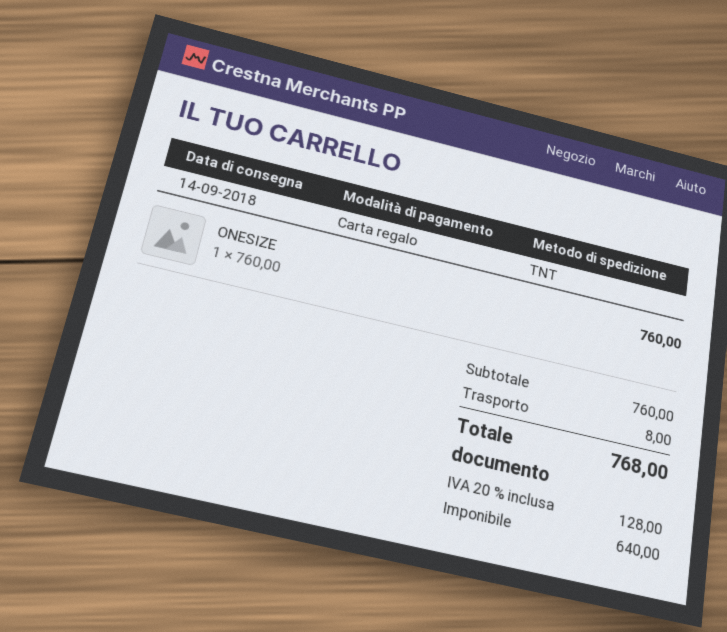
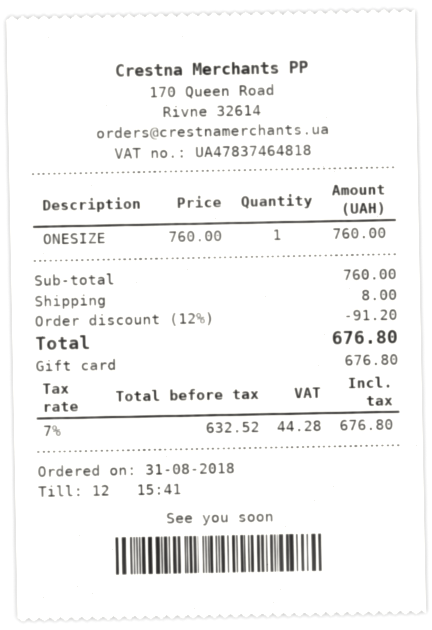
discount: none -> 12% = 91.20
net: 640.00 -> 632.52
tax: 20% = 128.00 -> 7% = 44.28
total: 768.00 -> 676.80

